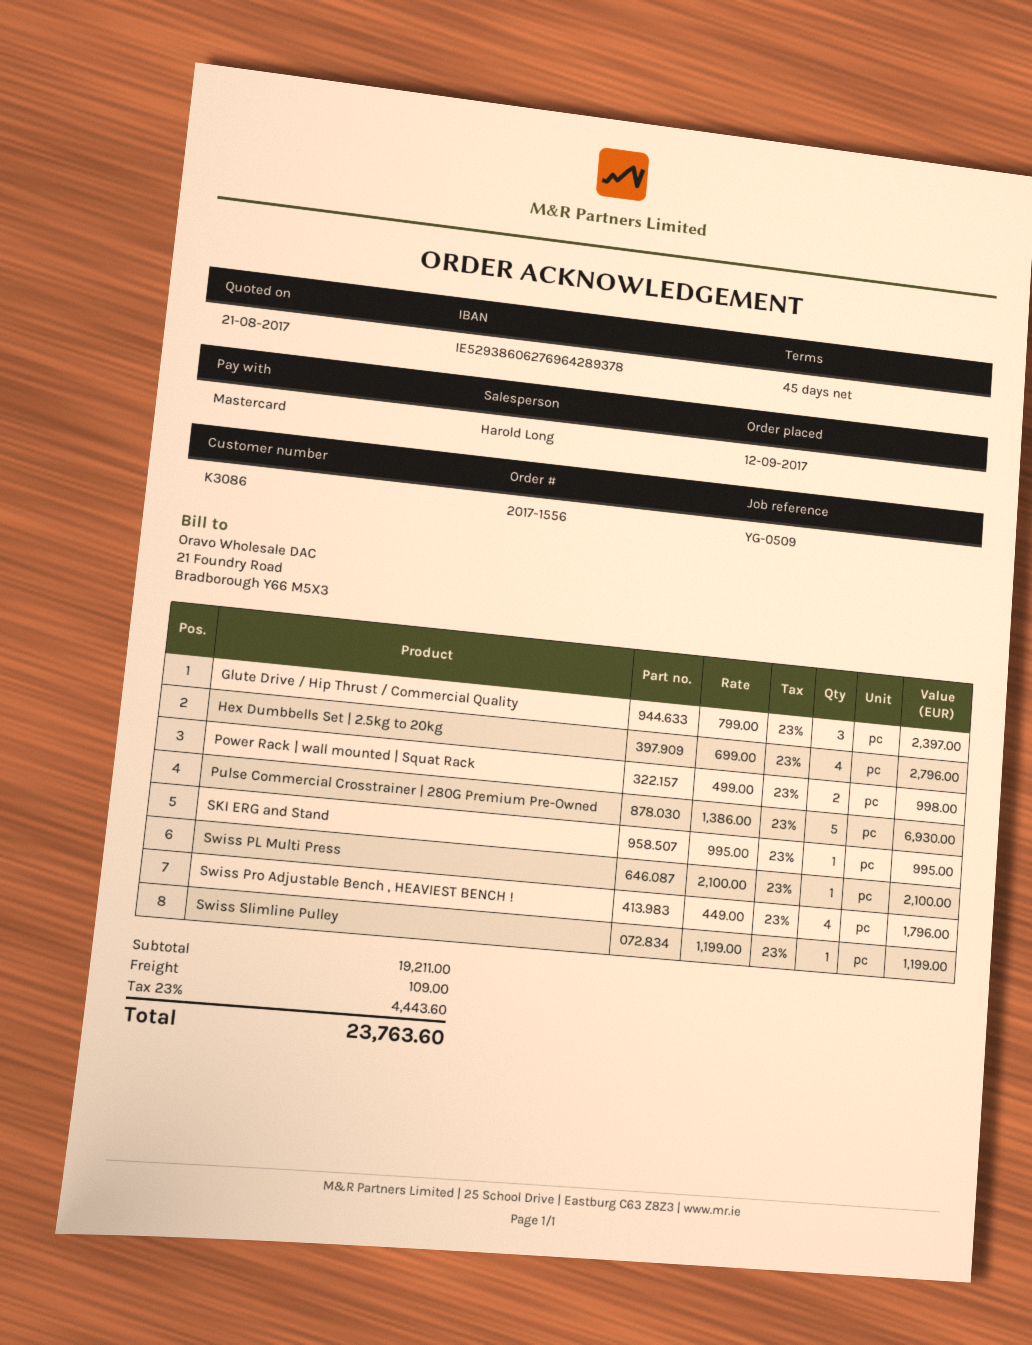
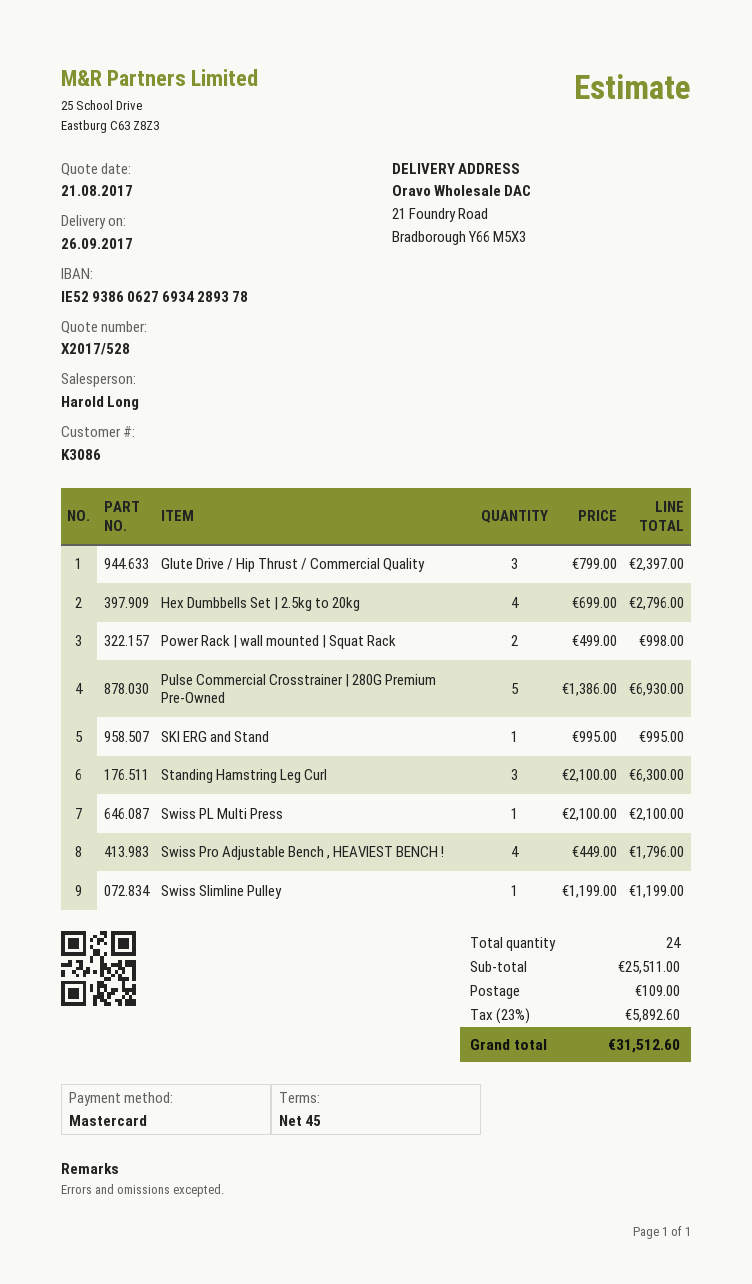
bank account: IE52938606276964289378 -> IE52938606276934289378
Standing Hamstring Leg Curl: none -> 3 x 2100.00 = 6300.00
subtotal: 19211.00 -> 25511.00
tax: 23% = 4443.60 -> 23% = 5892.60
total: 23763.60 -> 31512.60

